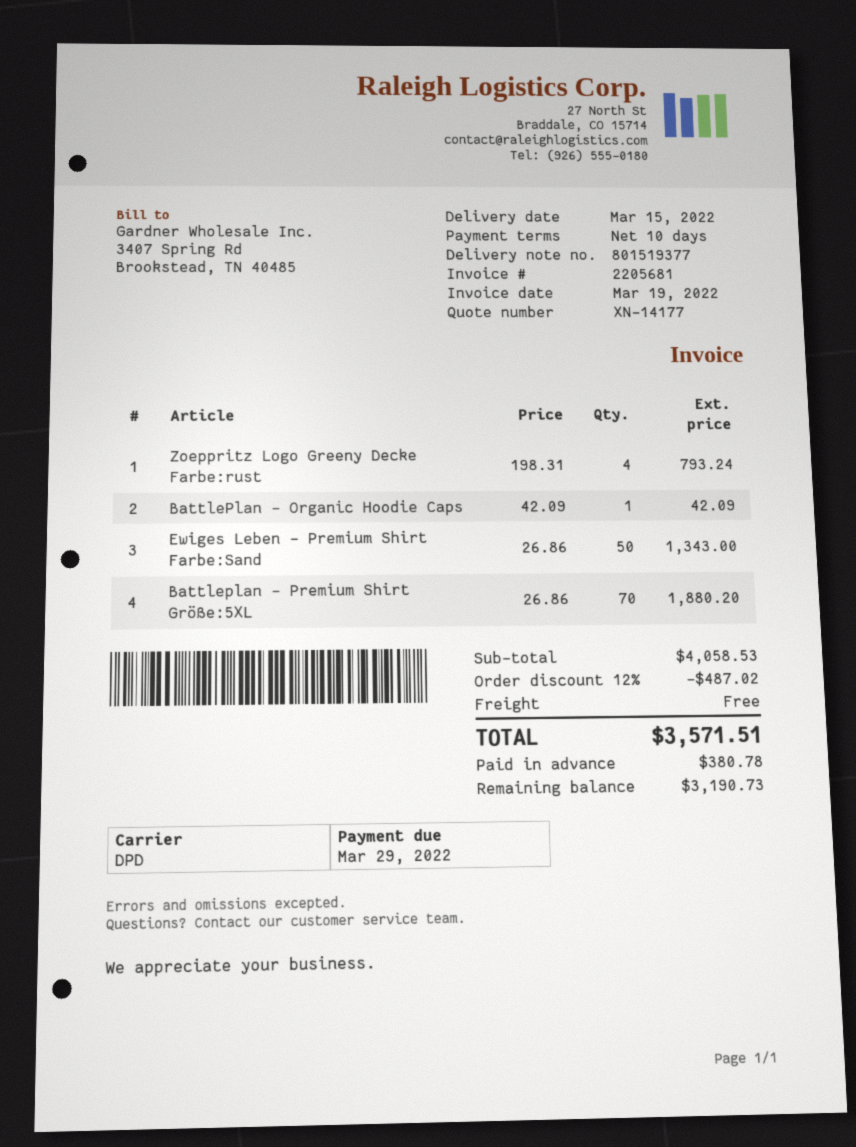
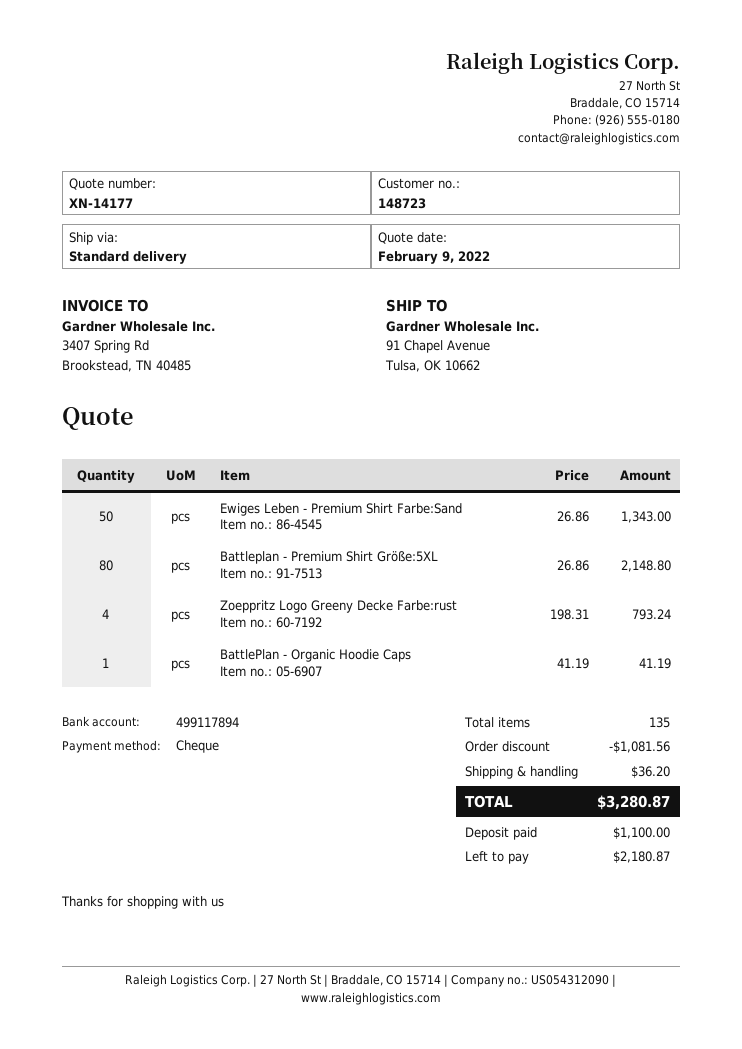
shipping method: DPD -> standard
BattlePlan - Organic Hoodie Caps: 1 x 42.09 = 42.09 -> 1 x 41.19 = 41.19
Battleplan - Premium Shirt Größe:5XL: 70 x 26.86 = 1880.20 -> 80 x 26.86 = 2148.80
discount: 487.02 -> 1081.56
shipping: 0.00 -> 36.20
total: 3571.51 -> 3280.87
deposit: 380.78 -> 1100.00
balance: 3190.73 -> 2180.87

